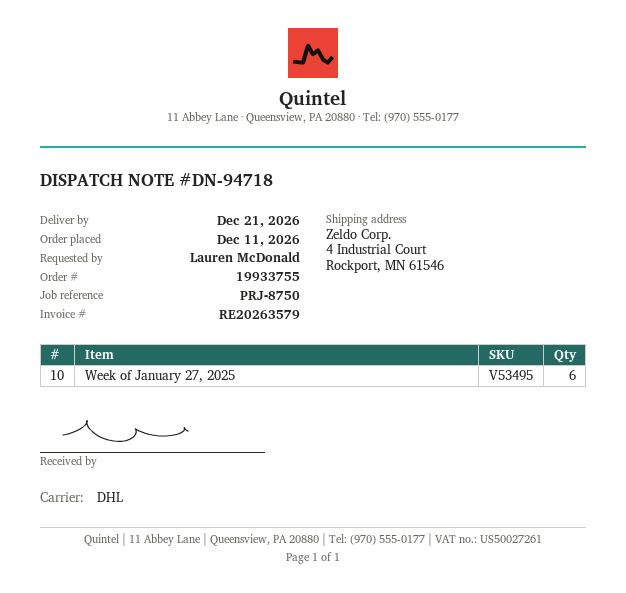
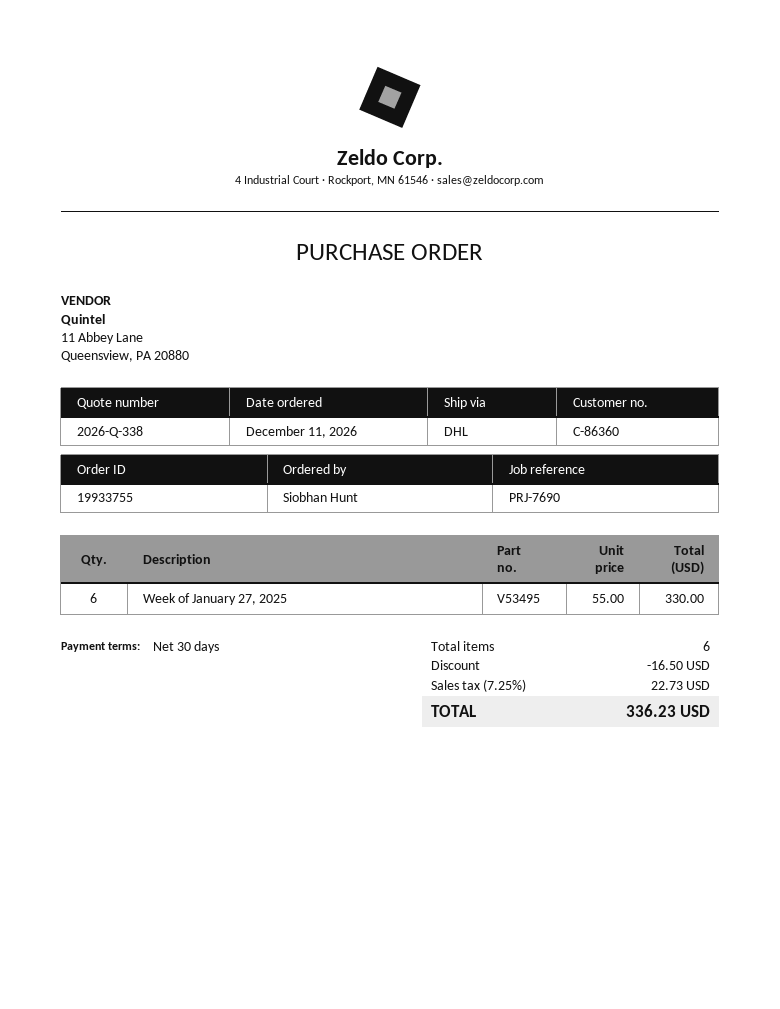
reference: PRJ-8750 -> PRJ-7690
ordered by: Lauren McDonald -> Siobhan Hunt

